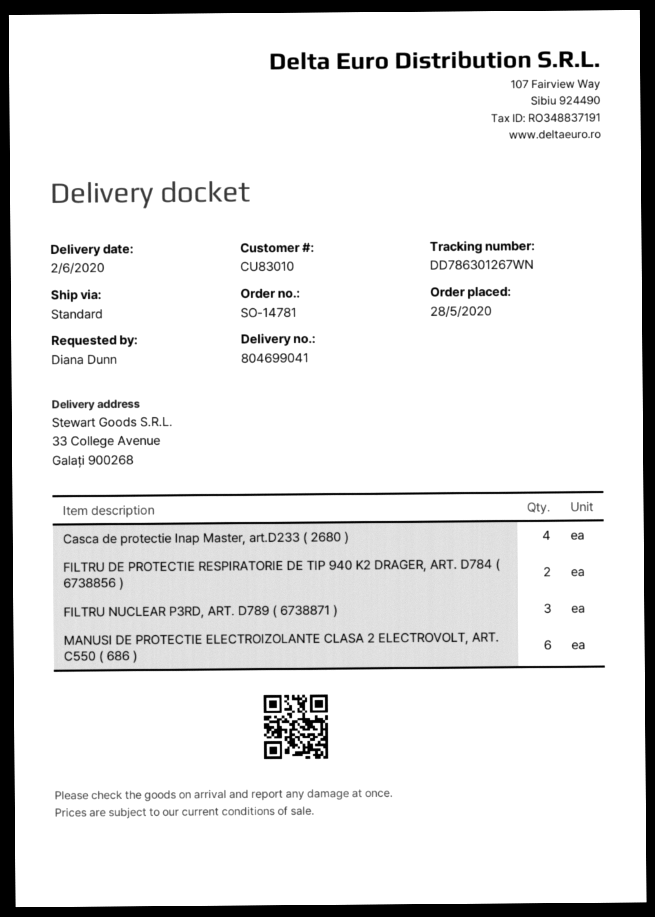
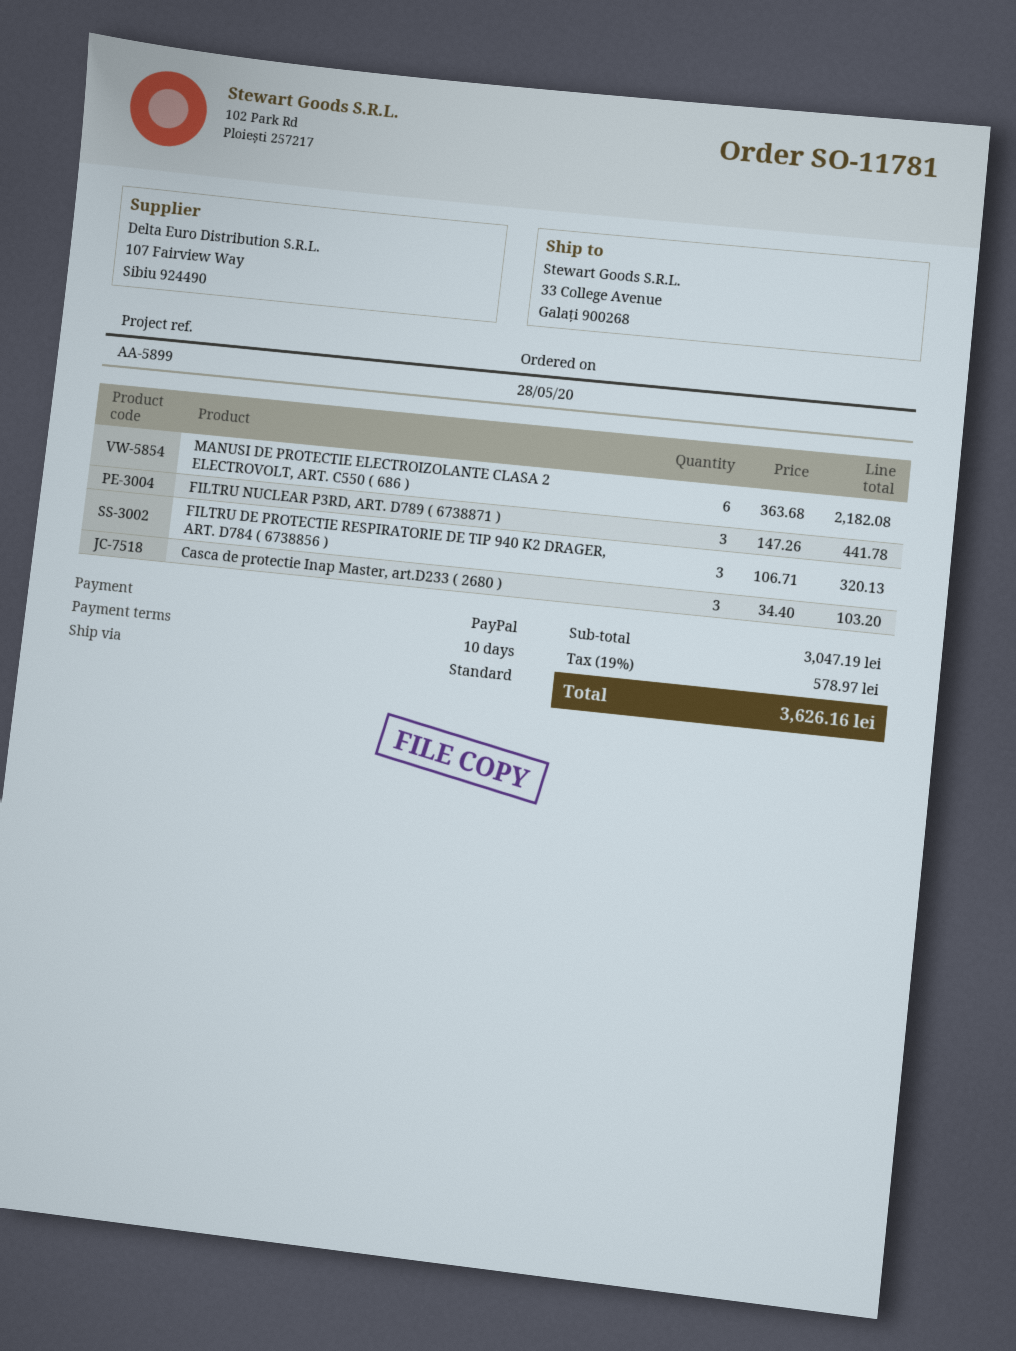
order number: SO-14781 -> SO-11781
Casca de protectie Inap Master, art.D233 ( 2680 ): 4 -> 3
FILTRU DE PROTECTIE RESPIRATORIE DE TIP 940 K2 DRAGER, ART. D784 ( 6738856 ): 2 -> 3

